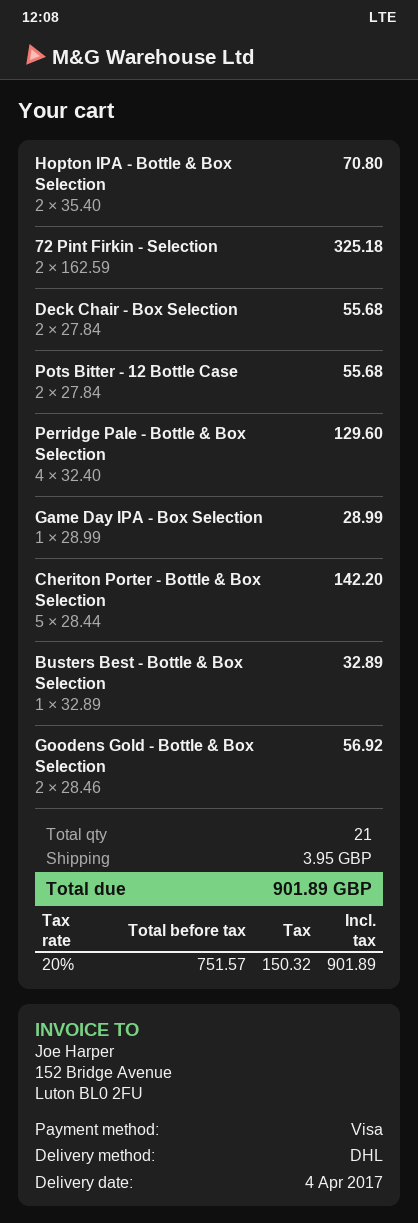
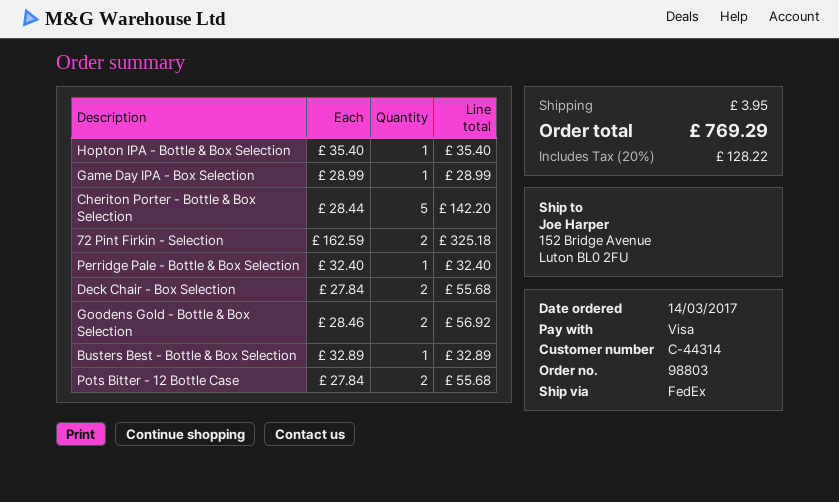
shipping method: DHL -> FedEx
Hopton IPA - Bottle & Box Selection: 2 x 35.40 = 70.80 -> 1 x 35.40 = 35.40
Perridge Pale - Bottle & Box Selection: 4 x 32.40 = 129.60 -> 1 x 32.40 = 32.40
tax: 20% = 150.32 -> 20% = 128.22
total: 901.89 -> 769.29

